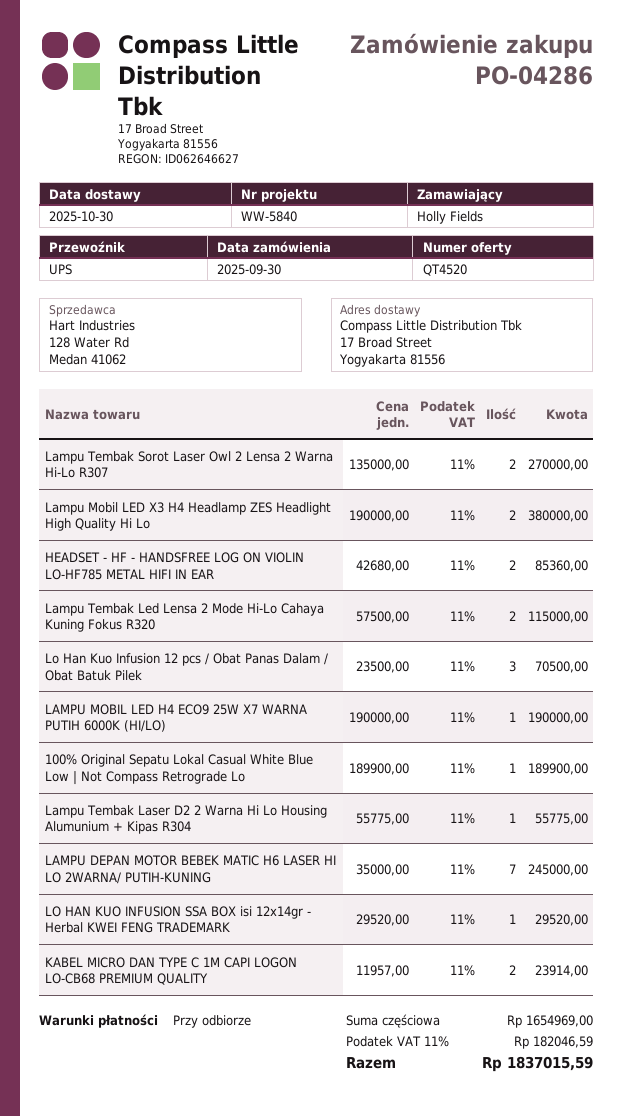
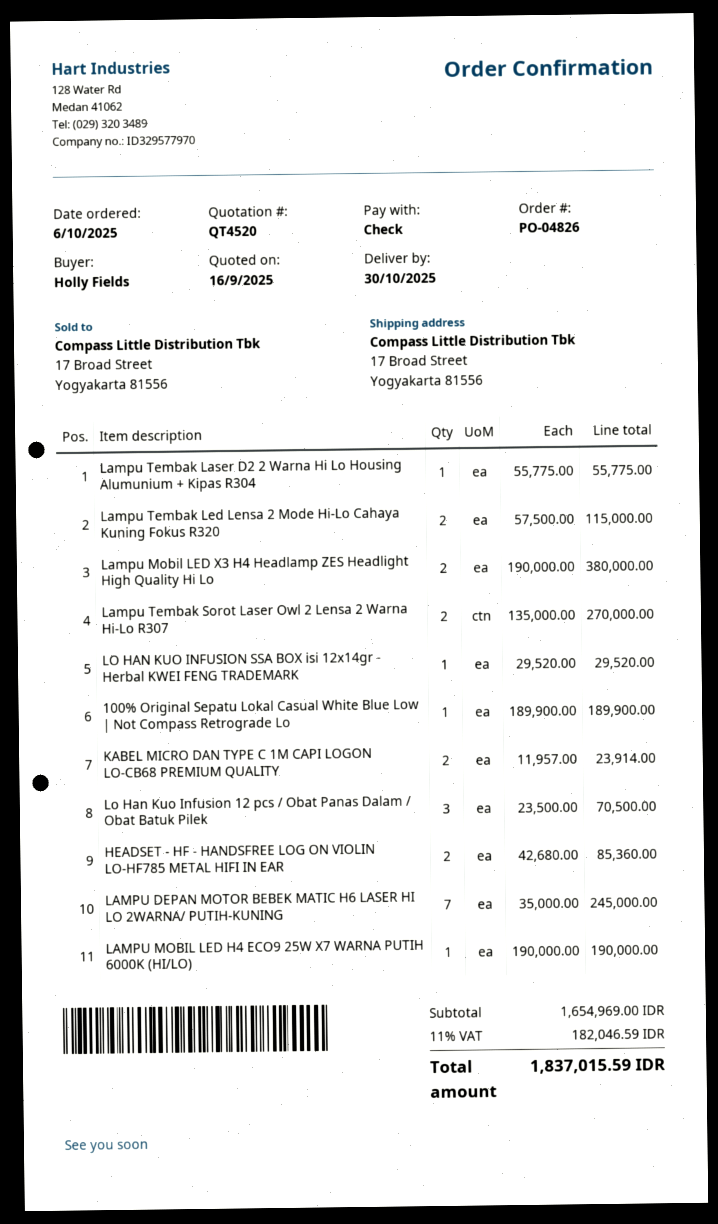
order number: PO-04286 -> PO-04826
order date: 2025-09-30 -> 2025-10-06

